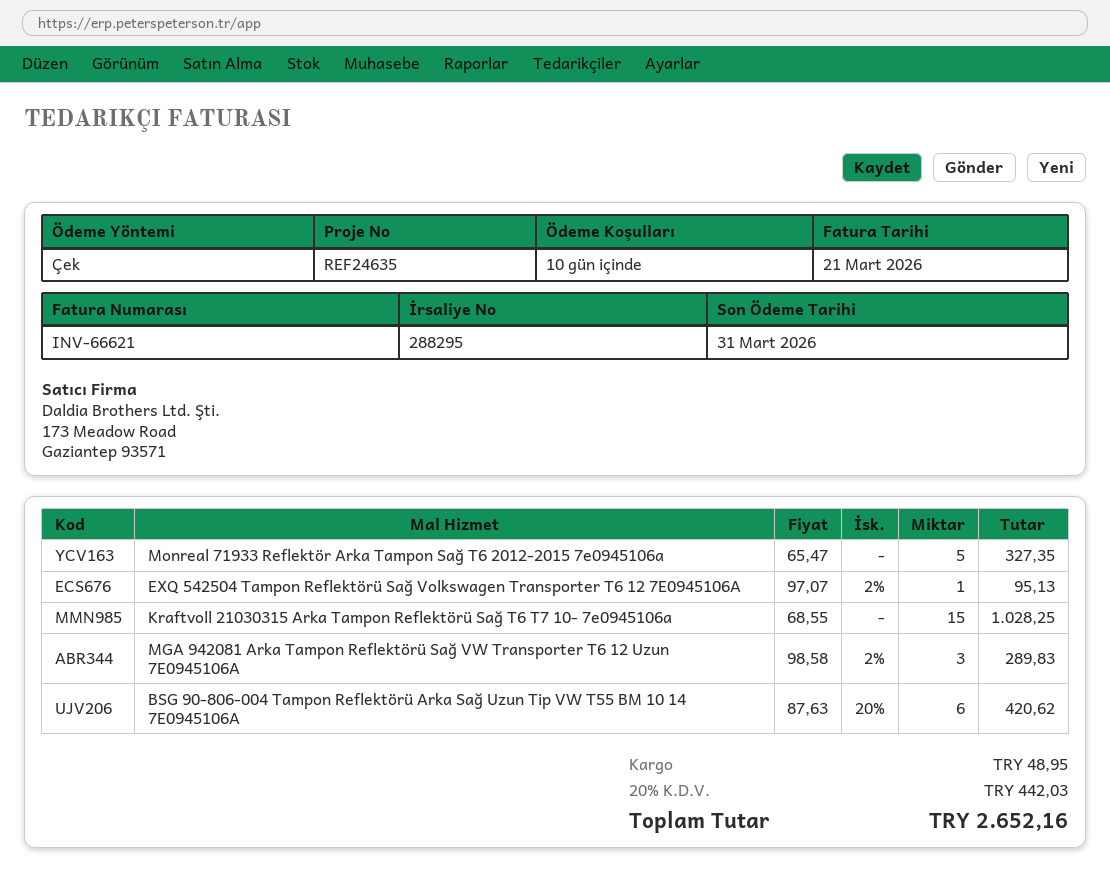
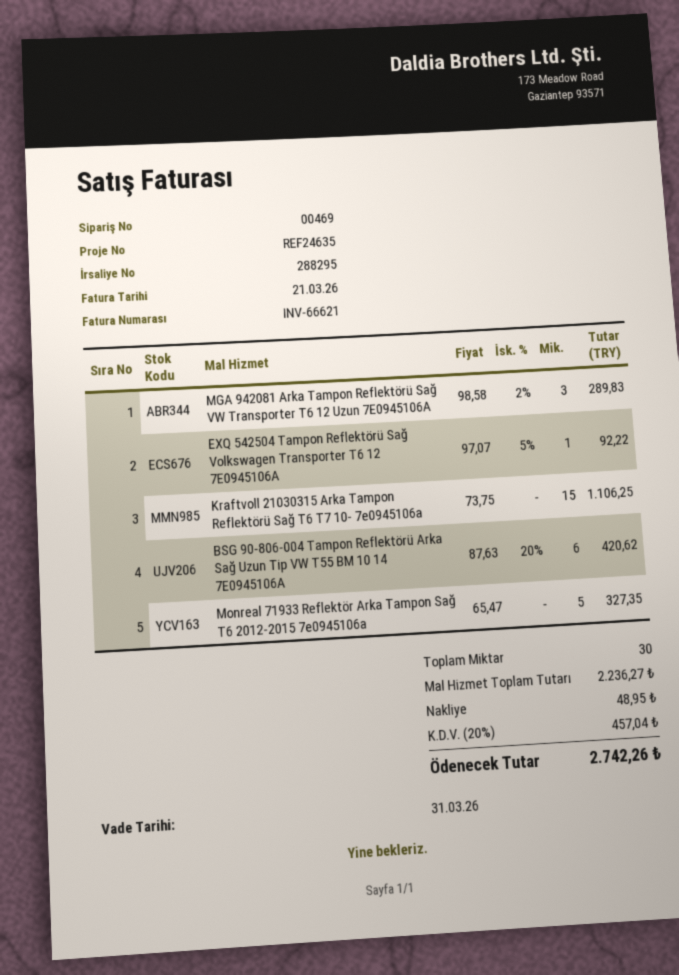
EXQ 542504 Tampon Reflektörü Sağ Volkswagen Transporter T6 12 7E0945106A: 1 x 97.07 - 2% = 95.13 -> 1 x 97.07 - 5% = 92.22
Kraftvoll 21030315 Arka Tampon Reflektörü Sağ T6 T7 10- 7e0945106a: 15 x 68.55 = 1028.25 -> 15 x 73.75 = 1106.25
tax: 20% = 442.03 -> 20% = 457.04
total: 2652.16 -> 2742.26

